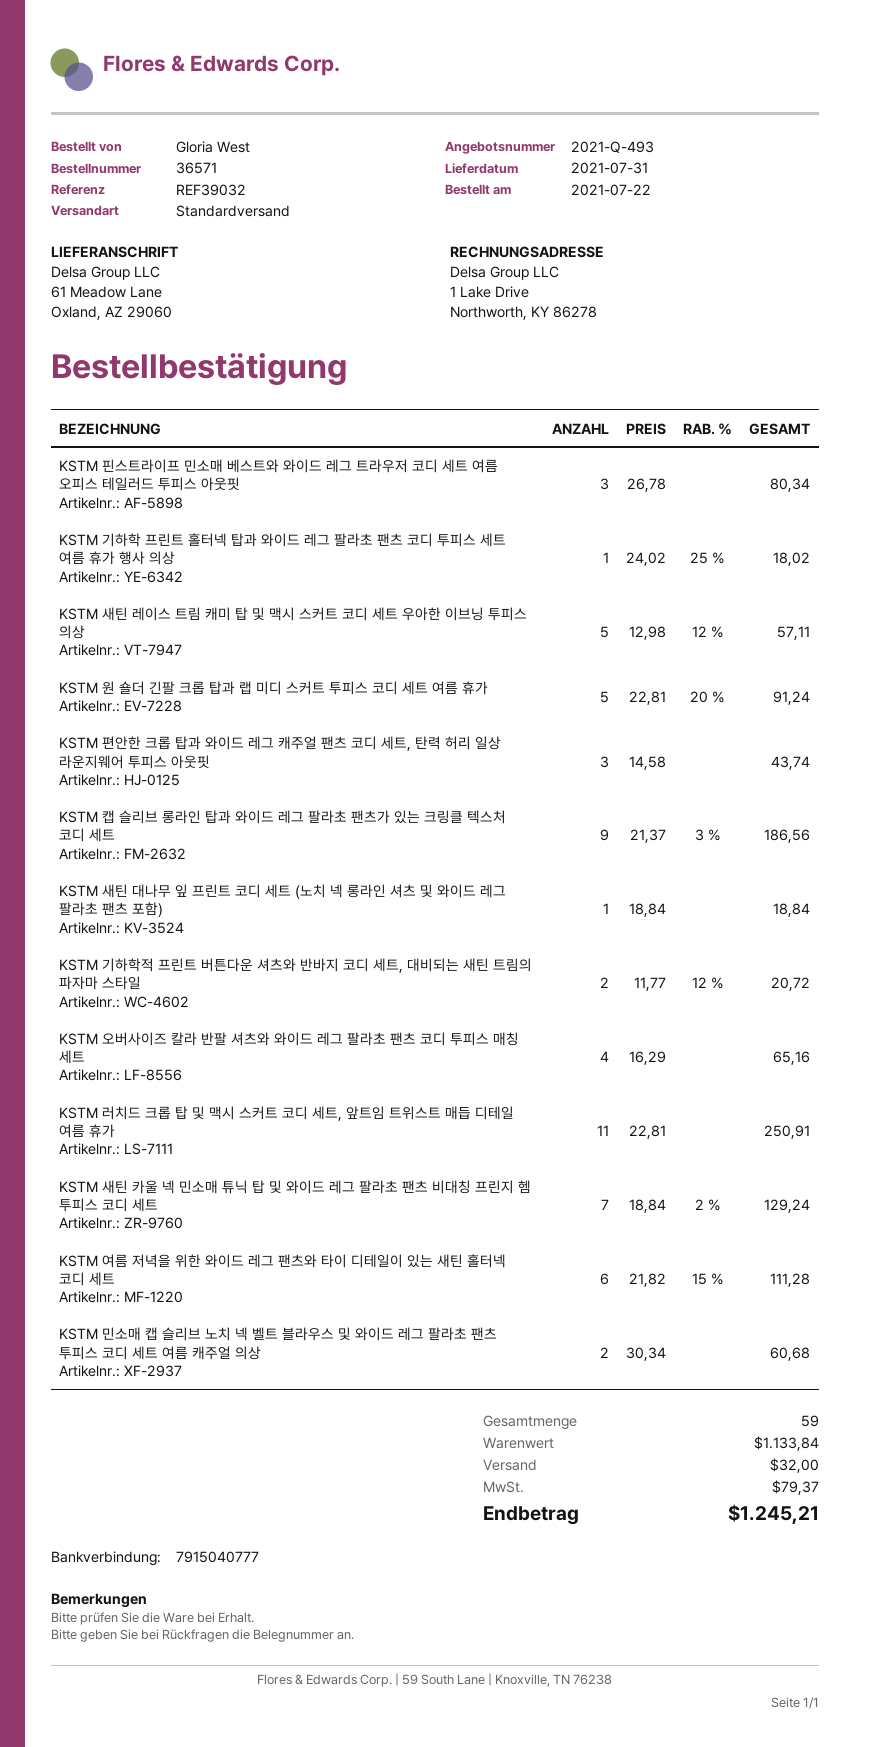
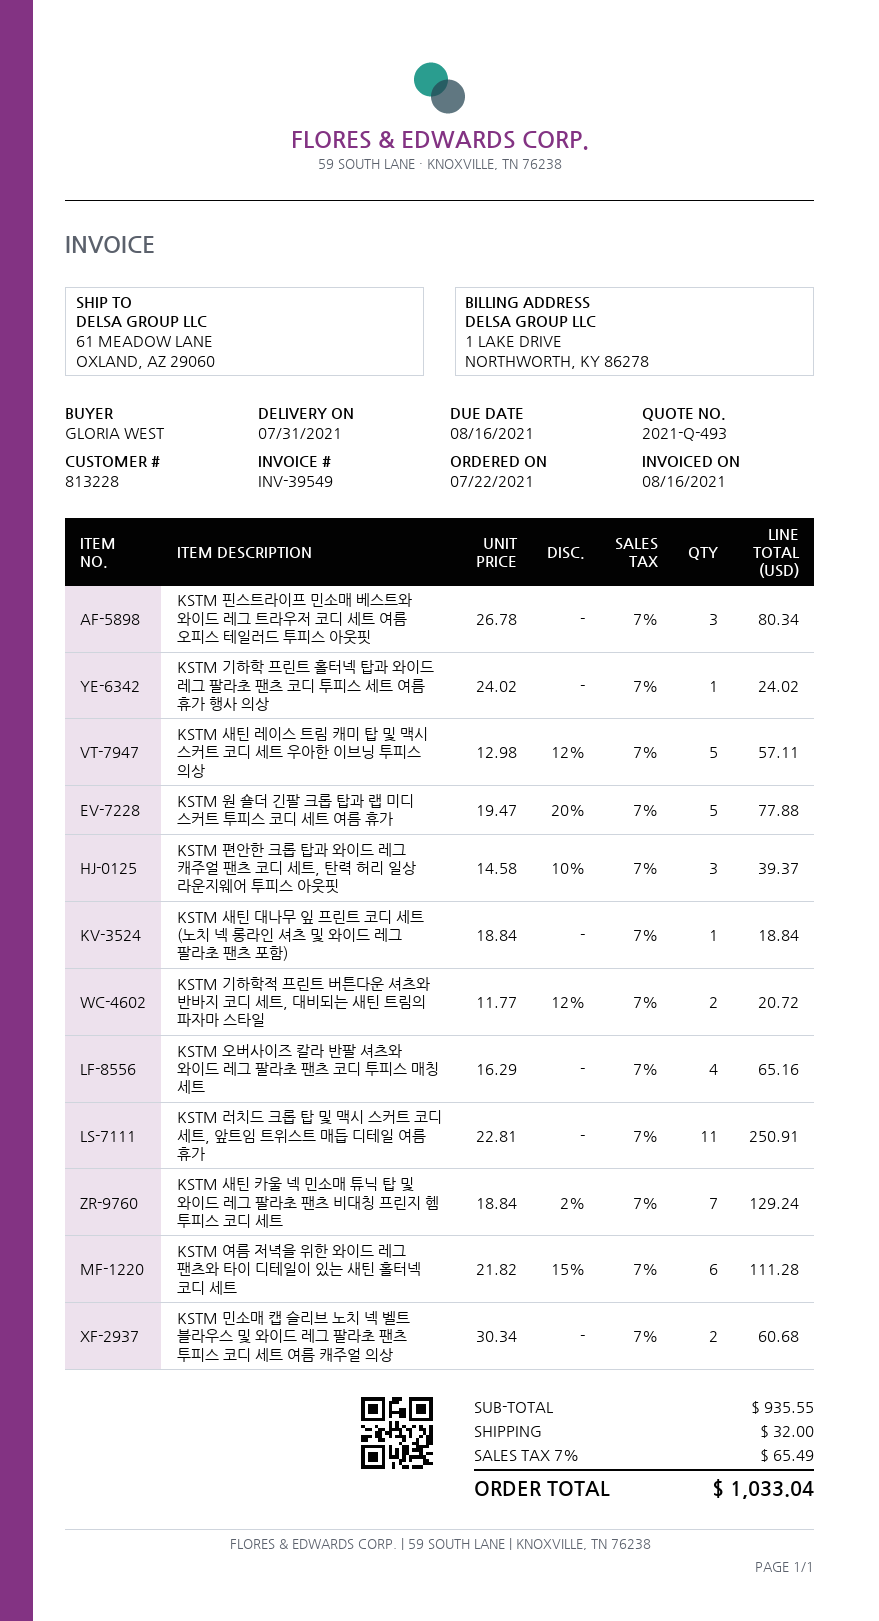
KSTM 기하학 프린트 홀터넥 탑과 와이드 레그 팔라초 팬츠 코디 투피스 세트 여름 휴가 행사 의상: 1 x 24.02 - 25% = 18.02 -> 1 x 24.02 = 24.02
KSTM 원 숄더 긴팔 크롭 탑과 랩 미디 스커트 투피스 코디 세트 여름 휴가: 5 x 22.81 - 20% = 91.24 -> 5 x 19.47 - 20% = 77.88
KSTM 편안한 크롭 탑과 와이드 레그 캐주얼 팬츠 코디 세트, 탄력 허리 일상 라운지웨어 투피스 아웃핏: 3 x 14.58 = 43.74 -> 3 x 14.58 - 10% = 39.37
KSTM 캡 슬리브 롱라인 탑과 와이드 레그 팔라초 팬츠가 있는 크링클 텍스처 코디 세트: 9 x 21.37 - 3% = 186.56 -> none
subtotal: 1133.84 -> 935.55
tax: 79.37 -> 65.49
total: 1245.21 -> 1033.04

